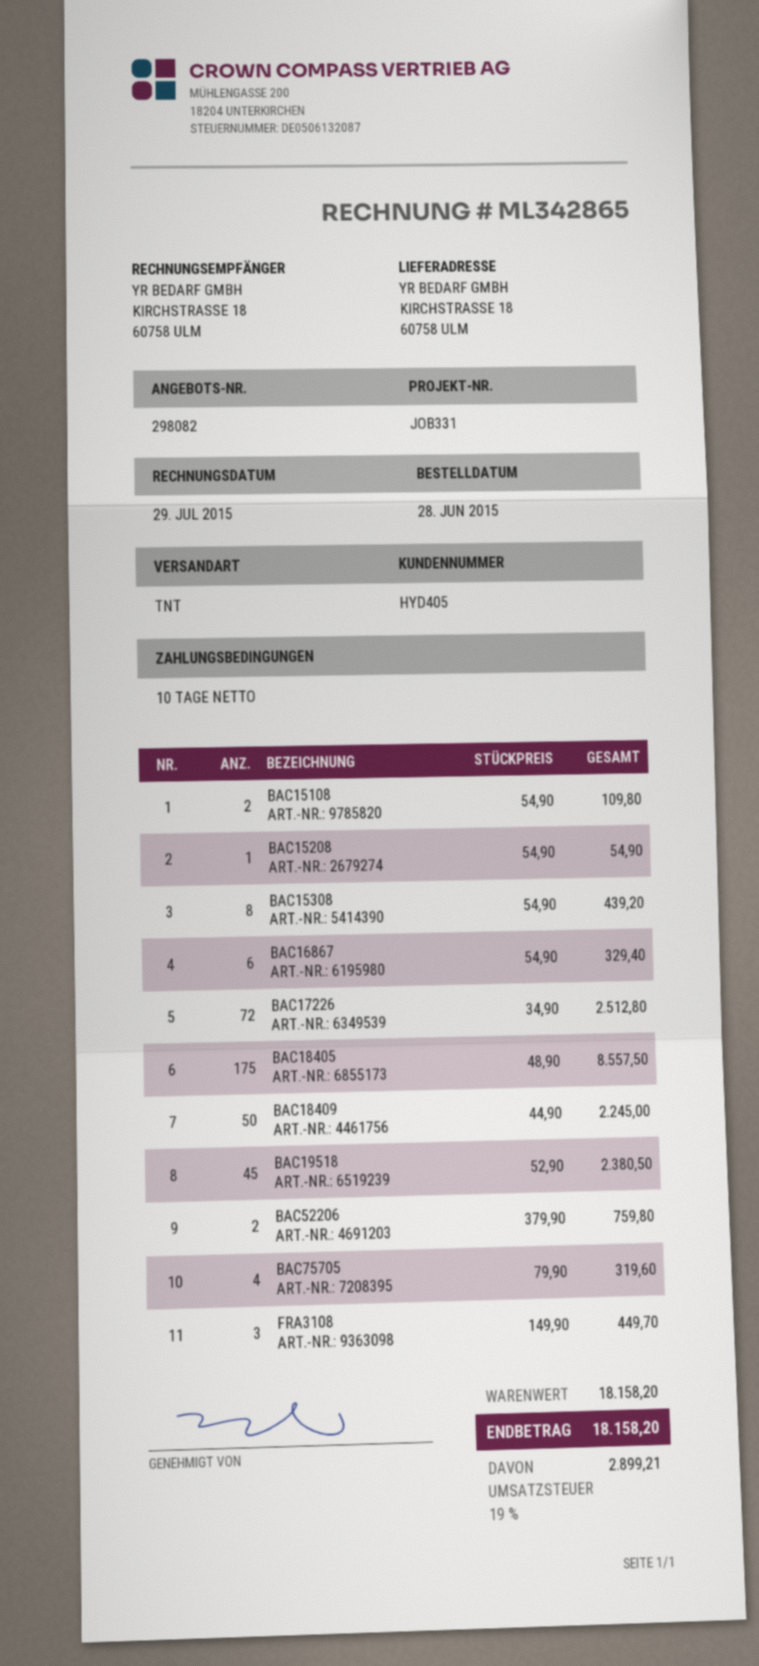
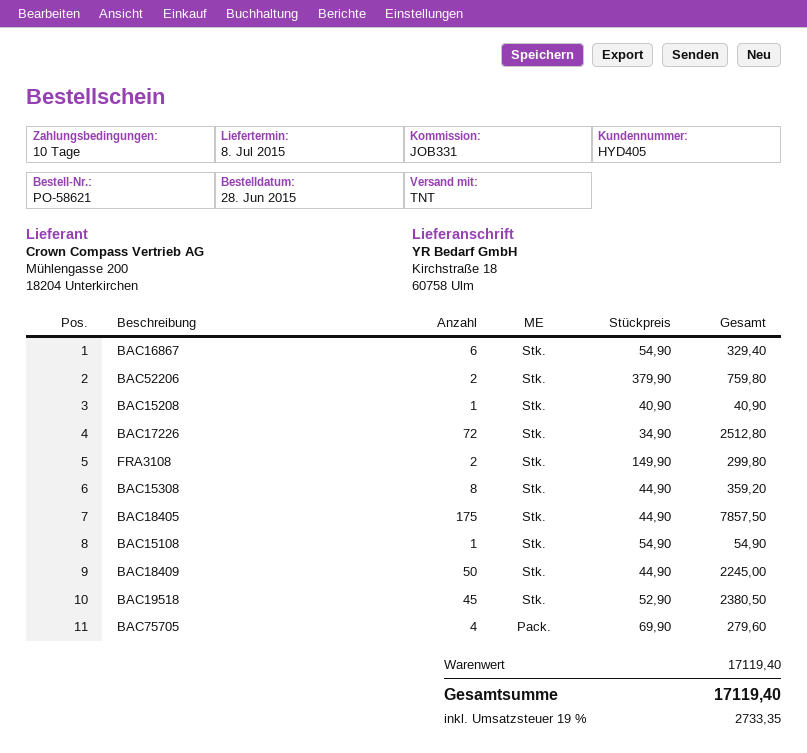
BAC15108: 2 x 54.90 = 109.80 -> 1 x 54.90 = 54.90
BAC15208: 1 x 54.90 = 54.90 -> 1 x 40.90 = 40.90
BAC15308: 8 x 54.90 = 439.20 -> 8 x 44.90 = 359.20
BAC18405: 175 x 48.90 = 8557.50 -> 175 x 44.90 = 7857.50
BAC75705: 4 x 79.90 = 319.60 -> 4 x 69.90 = 279.60
FRA3108: 3 x 149.90 = 449.70 -> 2 x 149.90 = 299.80
subtotal: 18158.20 -> 17119.40
tax: 19% = 2899.21 -> 19% = 2733.35
total: 18158.20 -> 17119.40

